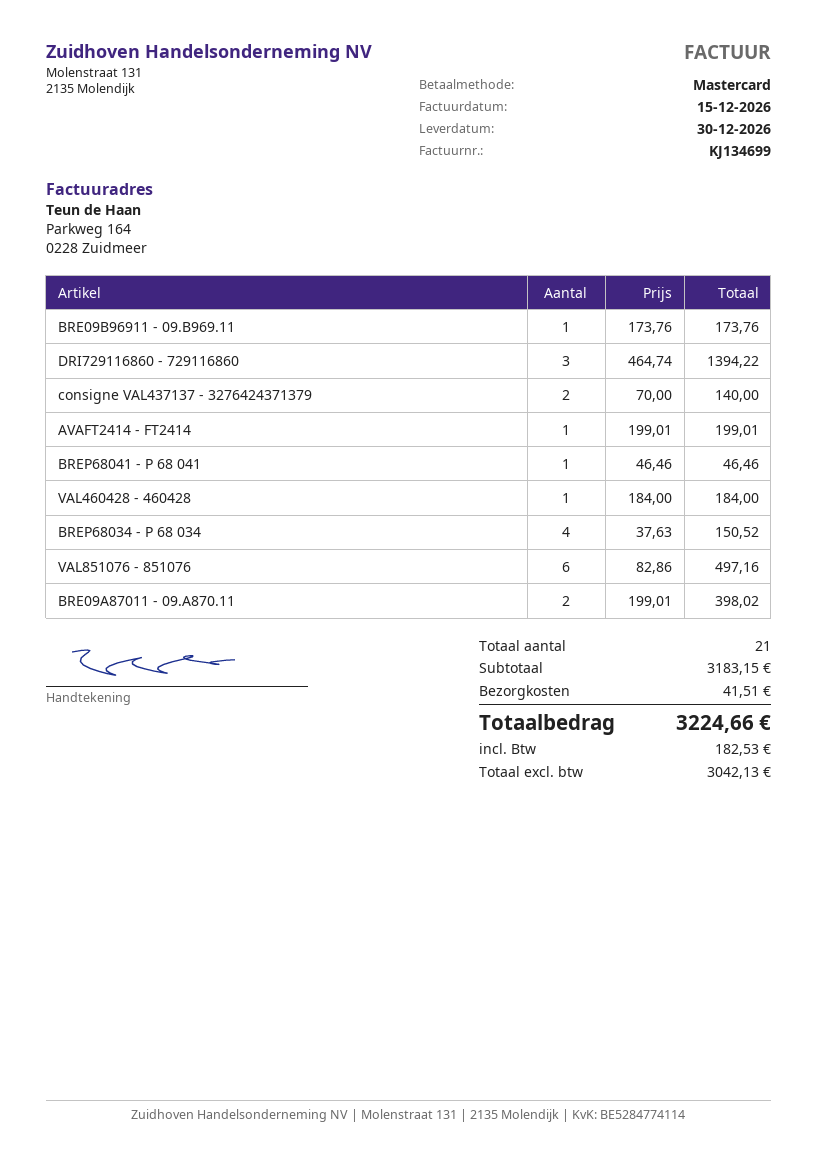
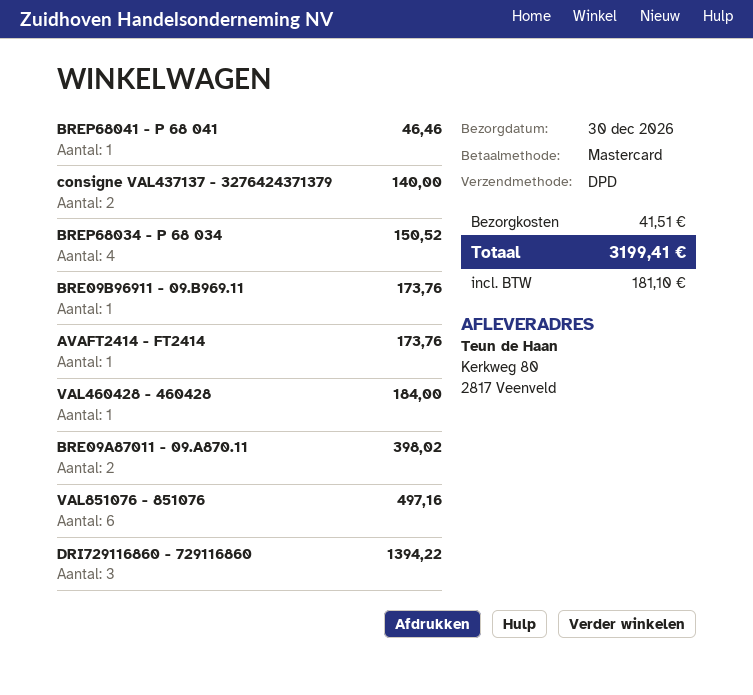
AVAFT2414 - FT2414: 1 for 199.01 -> 1 for 173.76
tax: 182.53 -> 181.10
total: 3224.66 -> 3199.41

